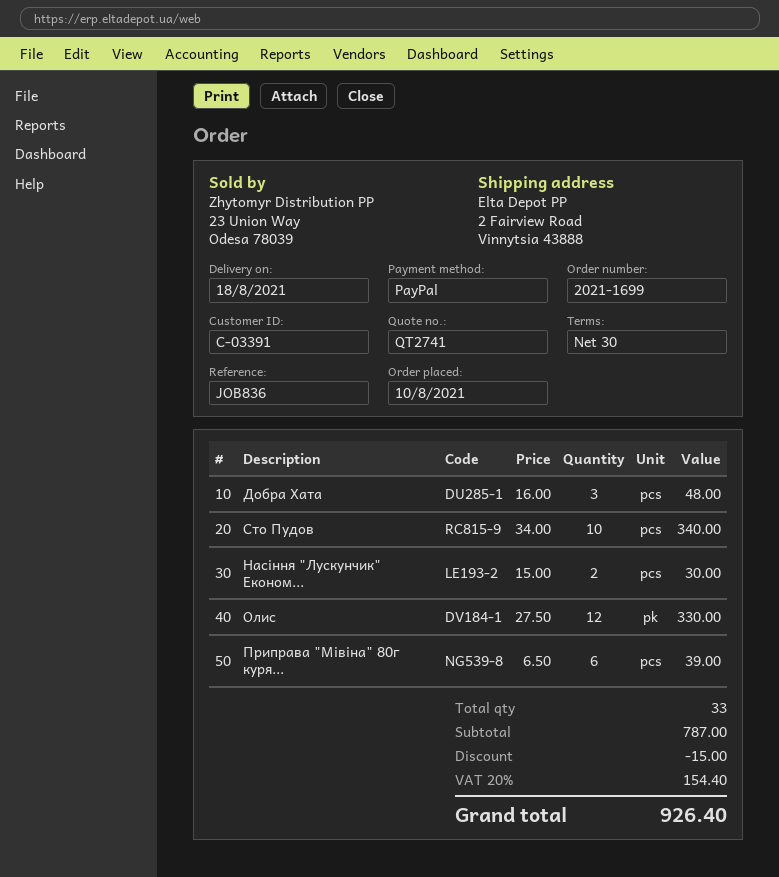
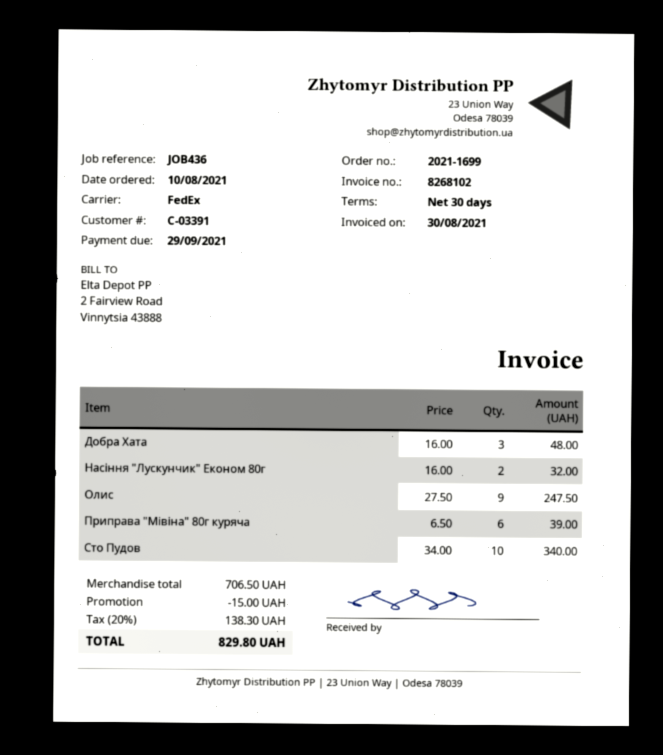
reference: JOB836 -> JOB436
Насіння "Лускунчик" Економ...: 2 x 15.00 = 30.00 -> 2 x 16.00 = 32.00
Олис: 12 x 27.50 = 330.00 -> 9 x 27.50 = 247.50
subtotal: 787.00 -> 706.50
tax: 20% = 154.40 -> 20% = 138.30
total: 926.40 -> 829.80

